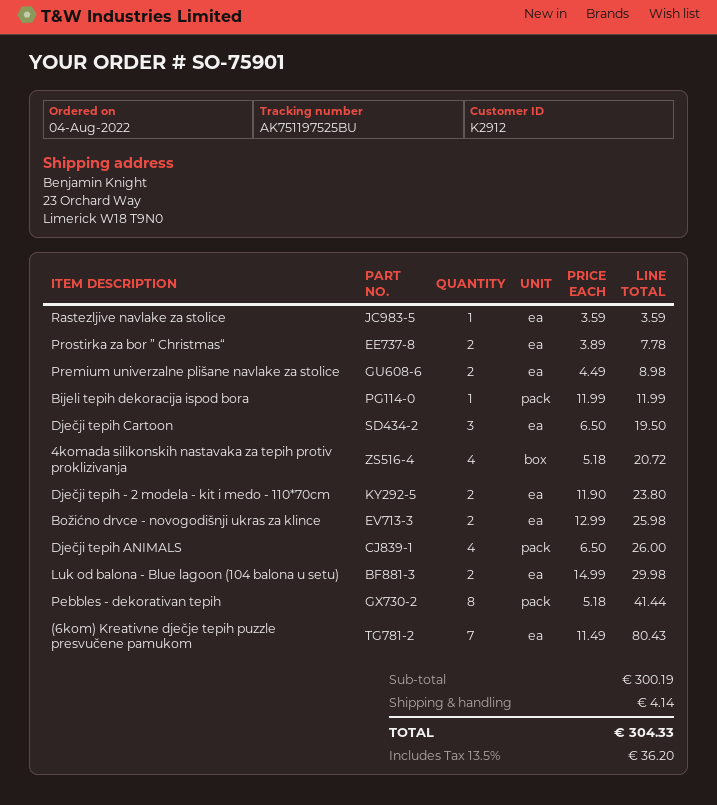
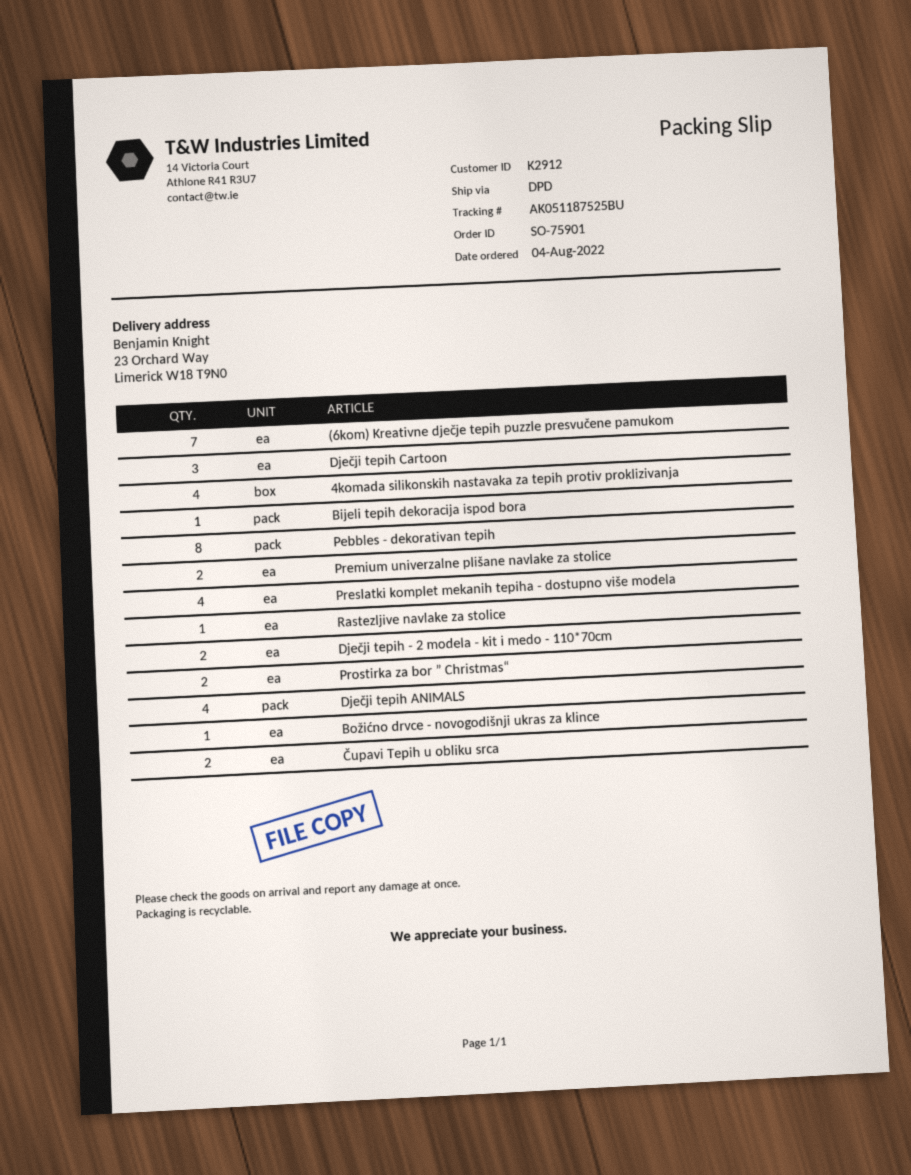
tracking number: AK751197525BU -> AK051187525BU
Božićno drvce - novogodišnji ukras za klince: 2 -> 1
Luk od balona - Blue lagoon (104 balona u setu): 2 -> none
Preslatki komplet mekanih tepiha - dostupno više modela: none -> 4
Čupavi Tepih u obliku srca: none -> 2

